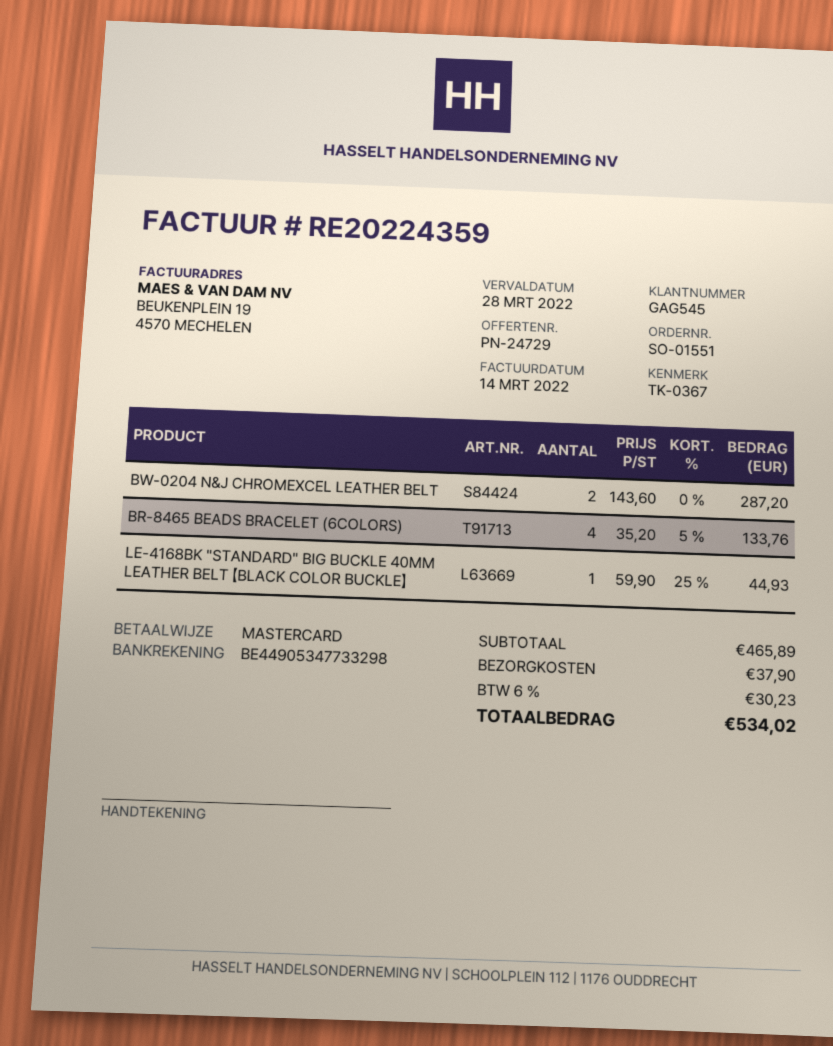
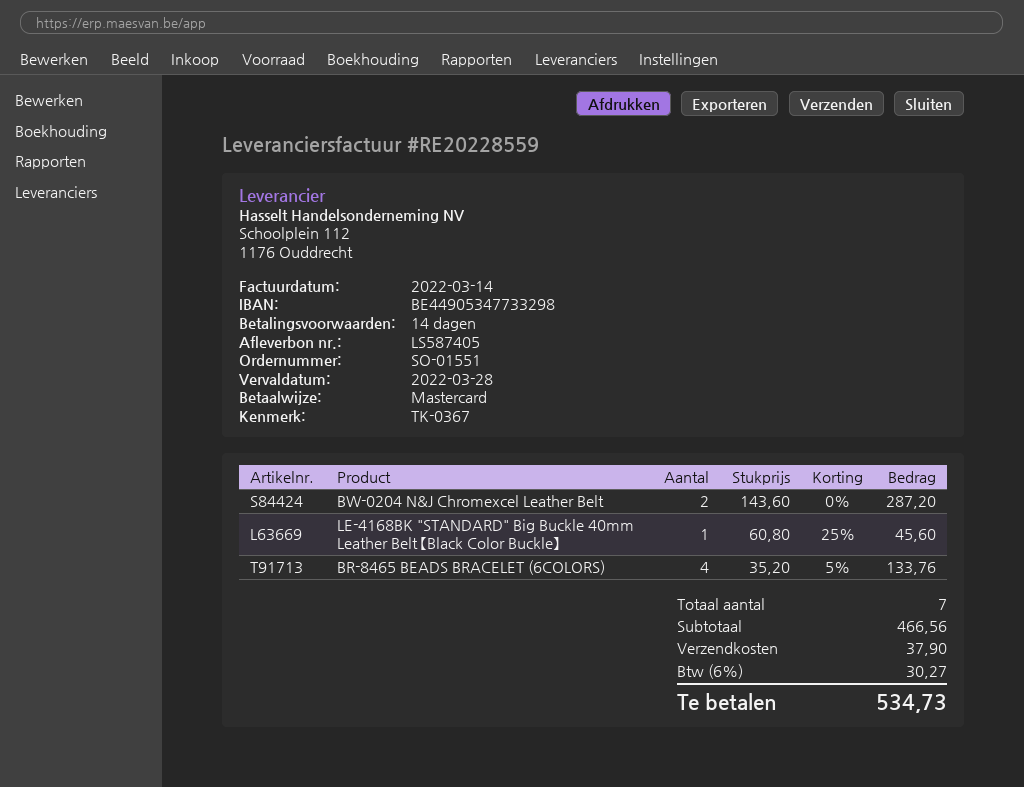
invoice number: RE20224359 -> RE20228559
LE-4168BK "STANDARD" BIG BUCKLE 40MM LEATHER BELT 【BLACK COLOR BUCKLE】: 1 x 59.90 - 25% = 44.93 -> 1 x 60.80 - 25% = 45.60
subtotal: 465.89 -> 466.56
tax: 6% = 30.23 -> 6% = 30.27
total: 534.02 -> 534.73

